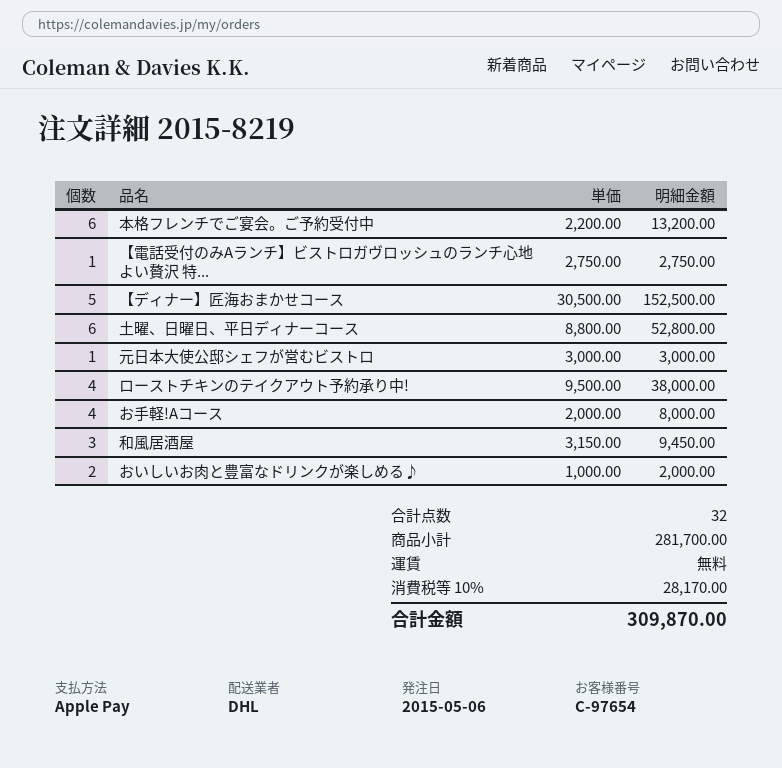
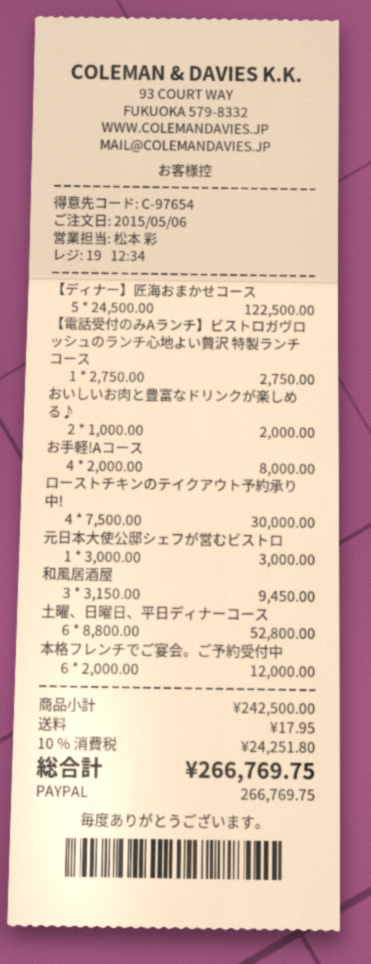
payment method: Apple Pay -> PayPal
本格フレンチでご宴会。ご予約受付中: 6 x 2200.00 = 13200.00 -> 6 x 2000.00 = 12000.00
【ディナー】匠海おまかせコース: 5 x 30500.00 = 152500.00 -> 5 x 24500.00 = 122500.00
ローストチキンのテイクアウト予約承り中!: 4 x 9500.00 = 38000.00 -> 4 x 7500.00 = 30000.00
subtotal: 281700.00 -> 242500.00
shipping: 0.00 -> 17.95
tax: 10% = 28170.00 -> 10% = 24251.80
total: 309870.00 -> 266769.75

